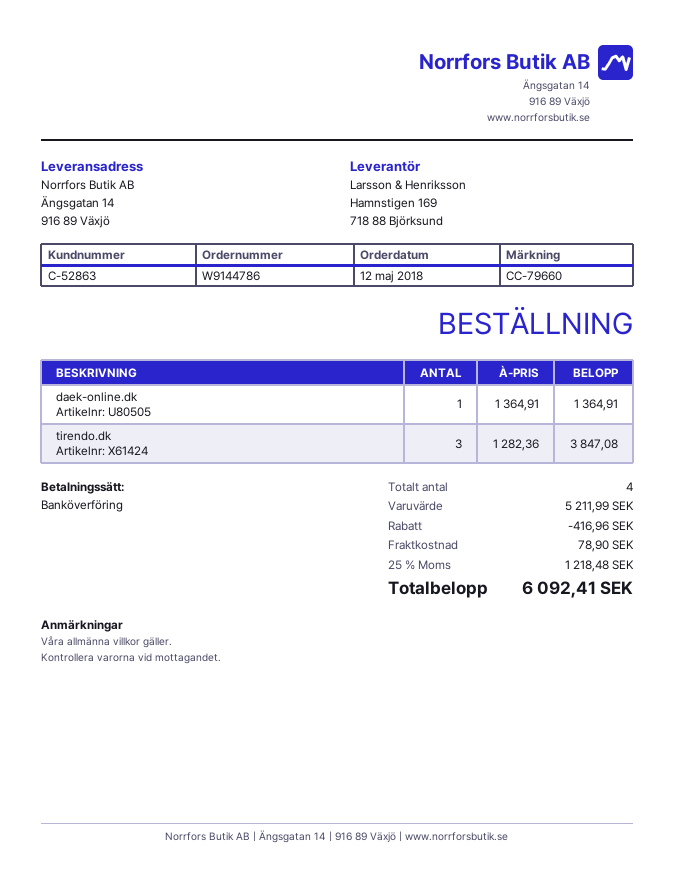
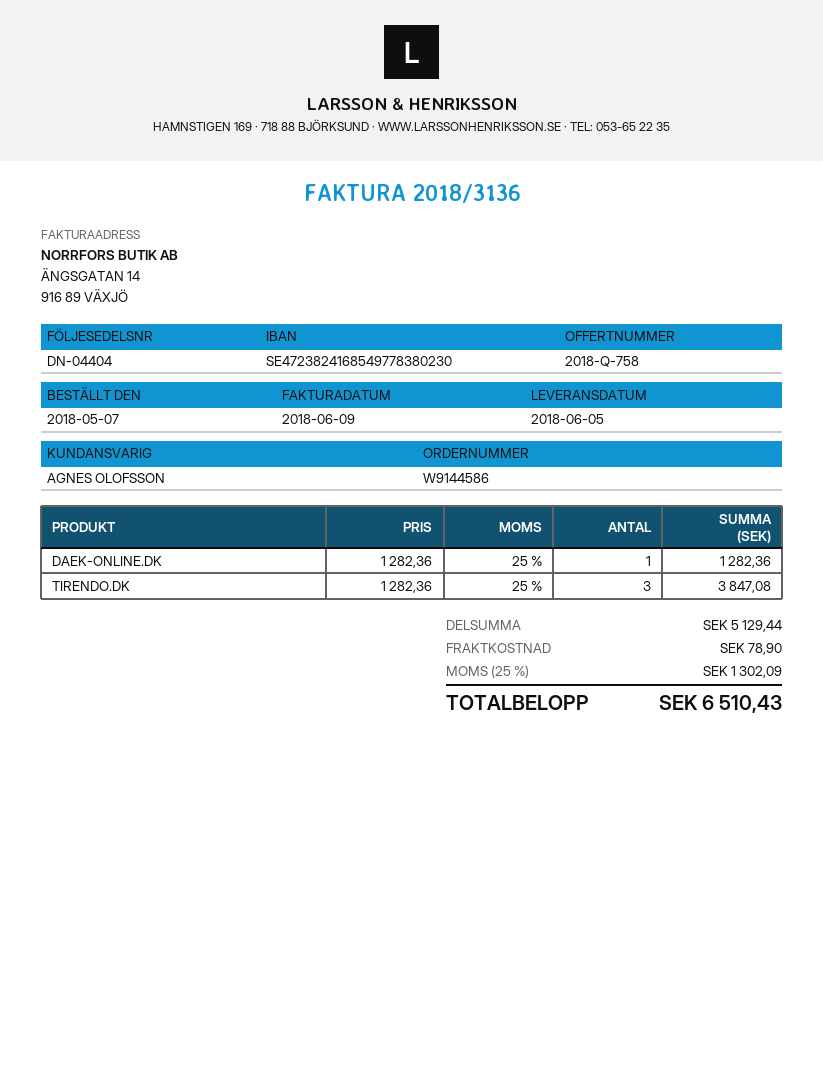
order number: W9144786 -> W9144586
order date: 2018-05-12 -> 2018-05-07
daek-online.dk: 1 x 1364.91 = 1364.91 -> 1 x 1282.36 = 1282.36
subtotal: 5211.99 -> 5129.44
discount: 416.96 -> none
tax: 25% = 1218.48 -> 25% = 1302.09
total: 6092.41 -> 6510.43

